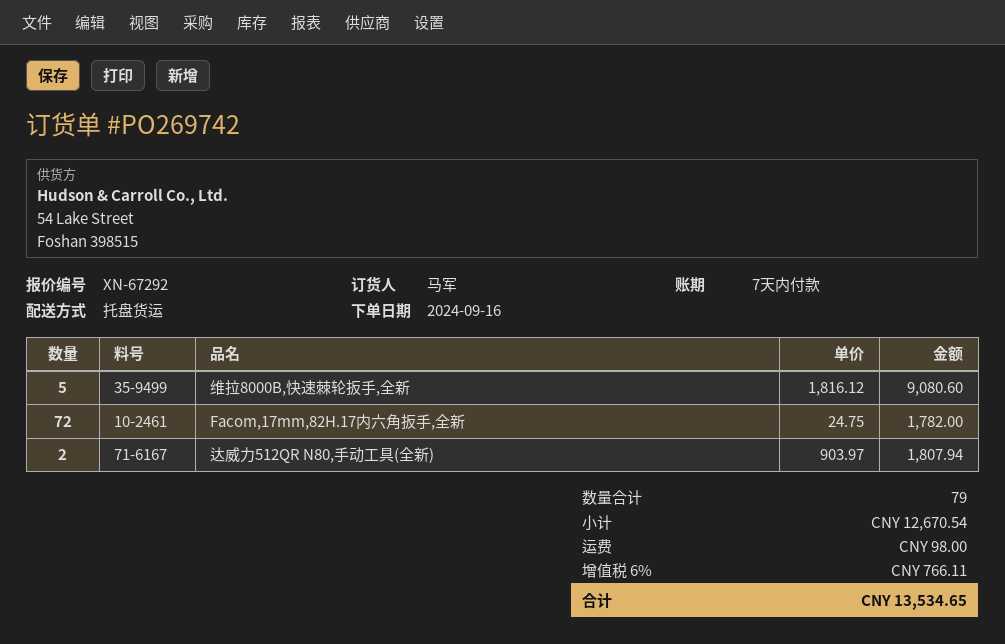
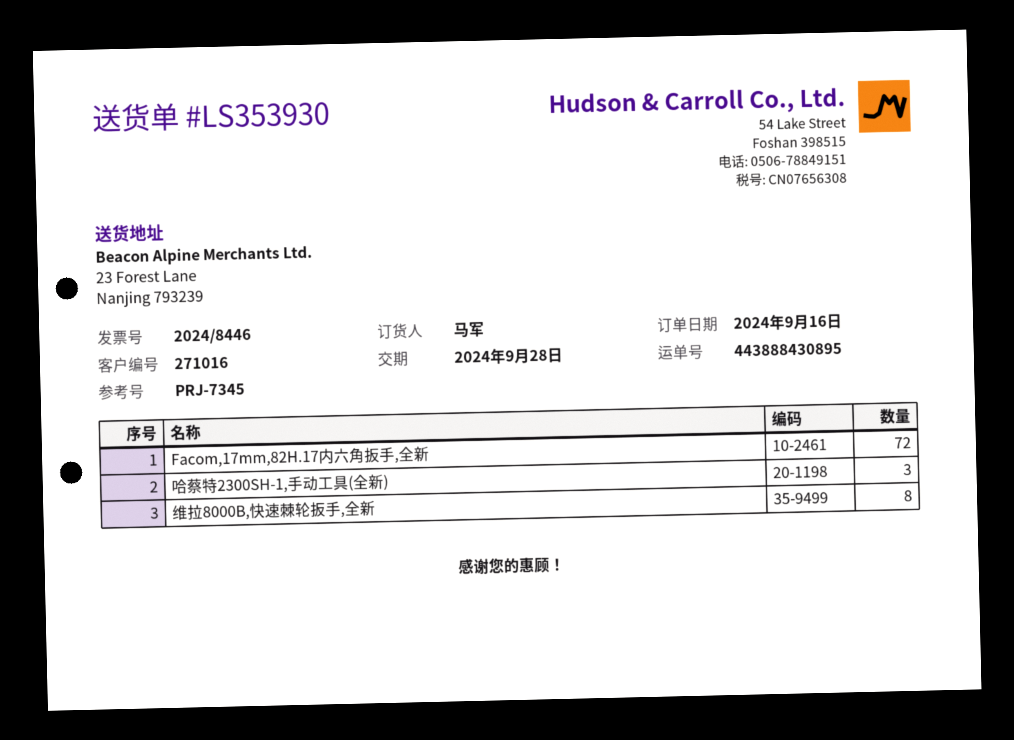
维拉8000B,快速棘轮扳手,全新: 5 -> 8
达威力512QR N80,手动工具(全新): 2 -> none
哈蔡特2300SH-1,手动工具(全新): none -> 3

